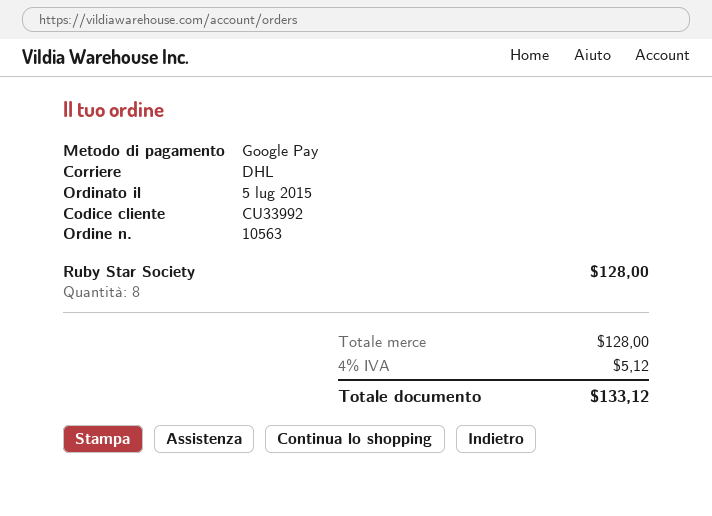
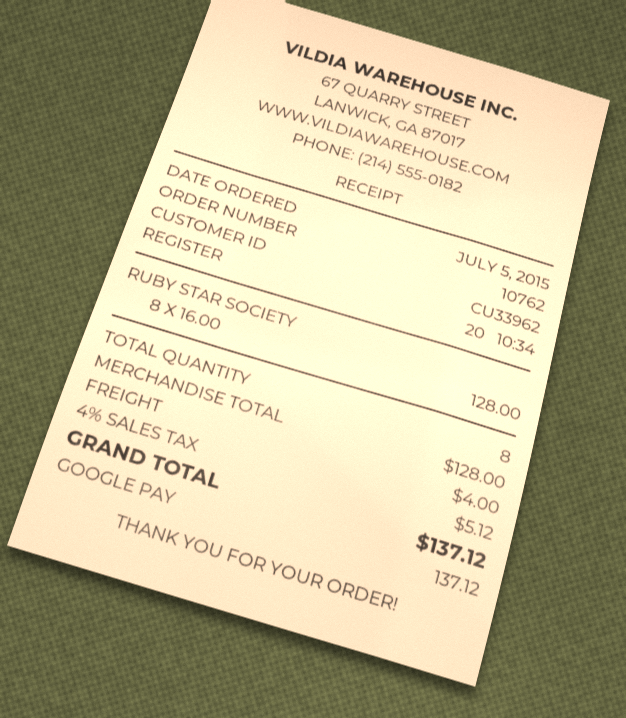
order number: 10563 -> 10762
customer number: CU33992 -> CU33962
shipping: none -> 4.00
total: 133.12 -> 137.12

